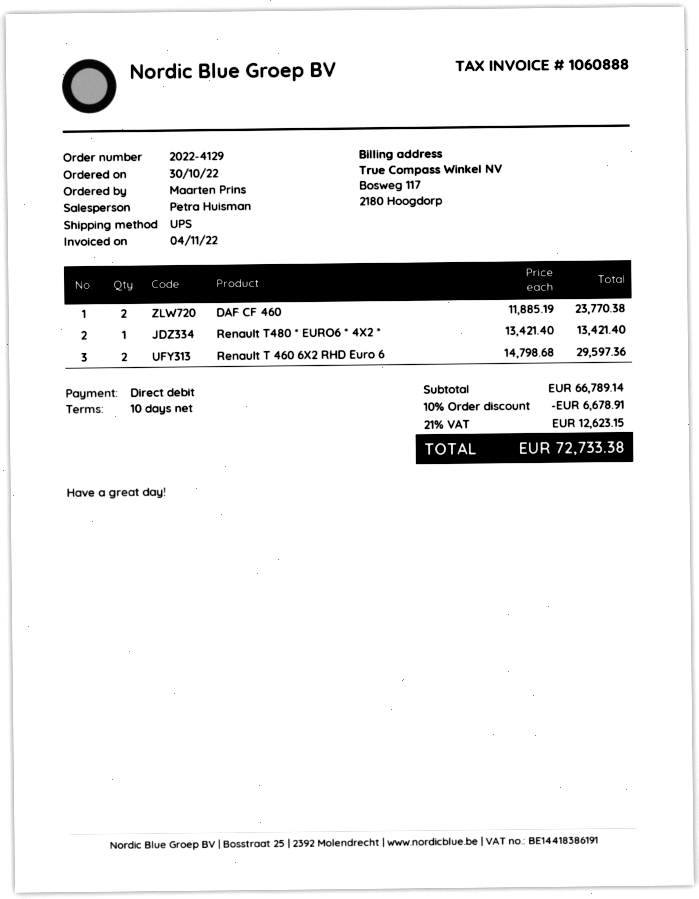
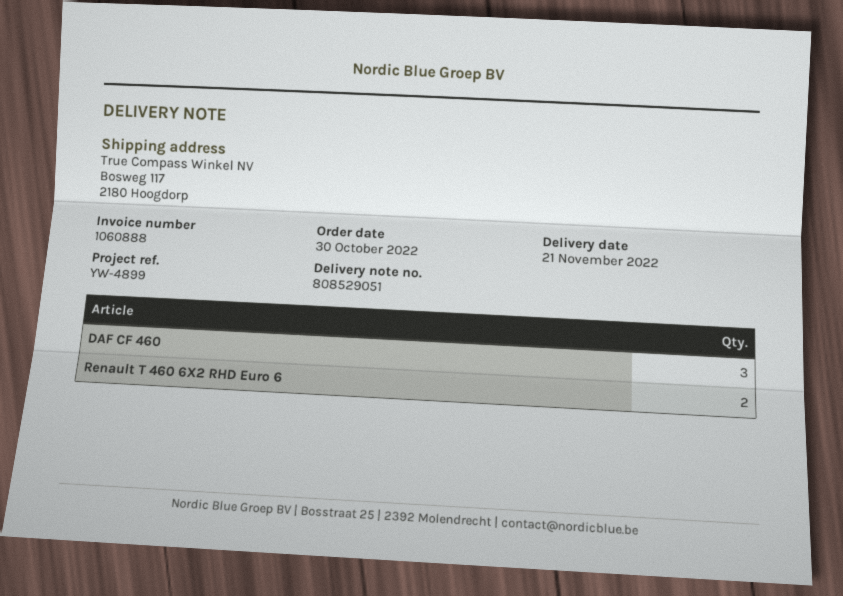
DAF CF 460: 2 -> 3
Renault T480 * EURO6 * 4X2 *: 1 -> none

